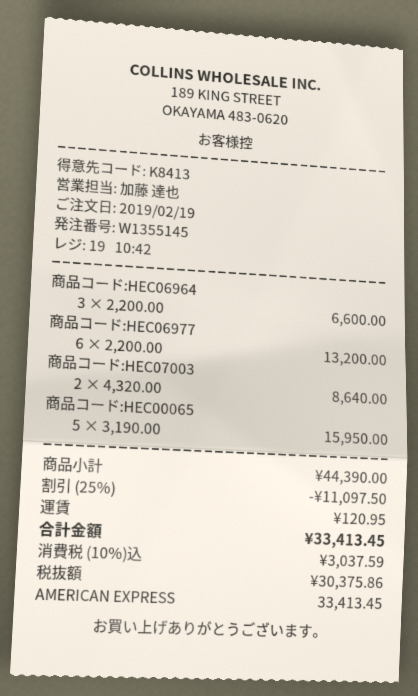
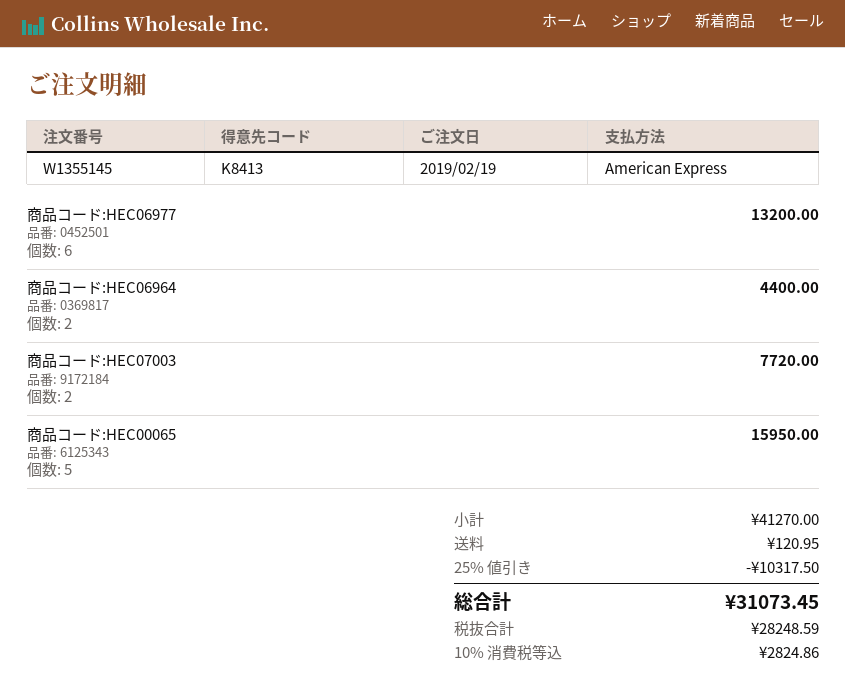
商品コード:HEC06964: 3 for 6600.00 -> 2 for 4400.00
商品コード:HEC07003: 2 for 8640.00 -> 2 for 7720.00
subtotal: 44390.00 -> 41270.00
discount: 25% = 11097.50 -> 25% = 10317.50
net: 30375.86 -> 28248.59
tax: 10% = 3037.59 -> 10% = 2824.86
total: 33413.45 -> 31073.45

